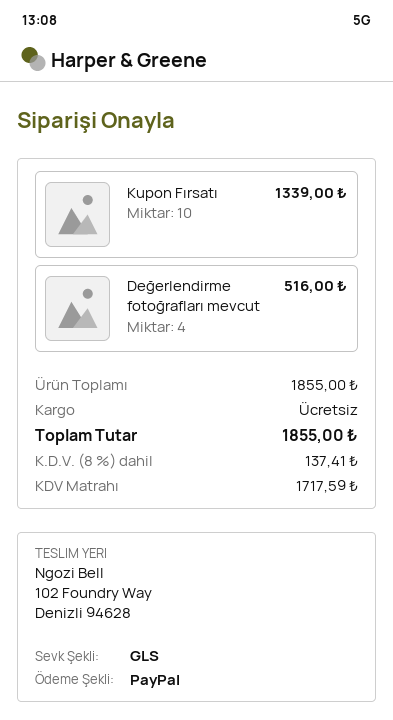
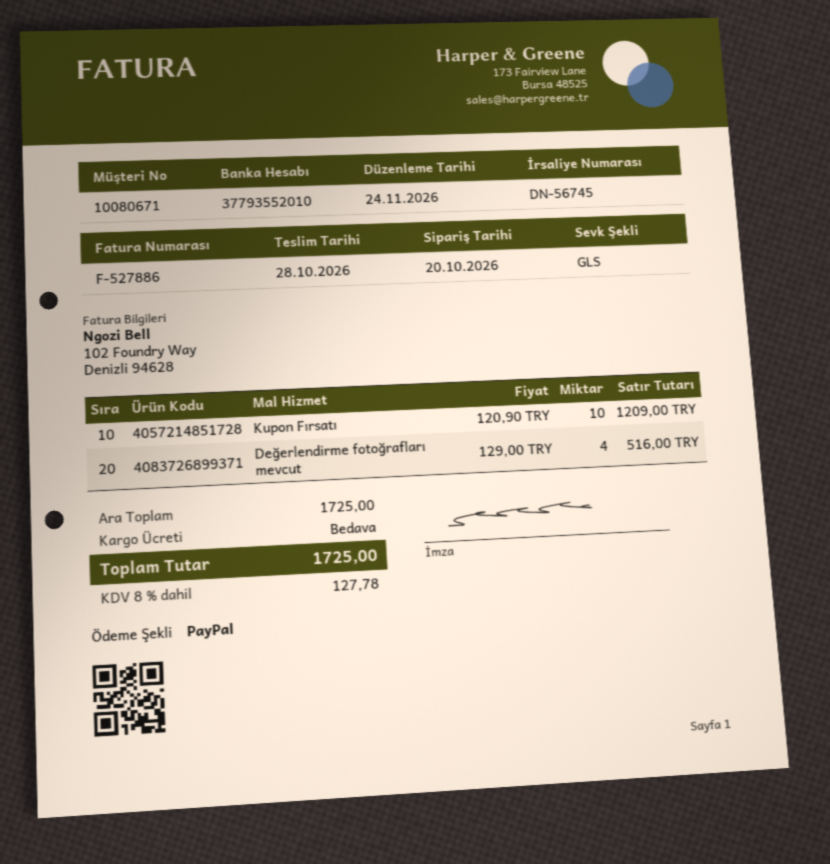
Kupon Fırsatı: 10 for 1339.00 -> 10 for 1209.00
subtotal: 1855.00 -> 1725.00
tax: 8% = 137.41 -> 8% = 127.78
total: 1855.00 -> 1725.00

